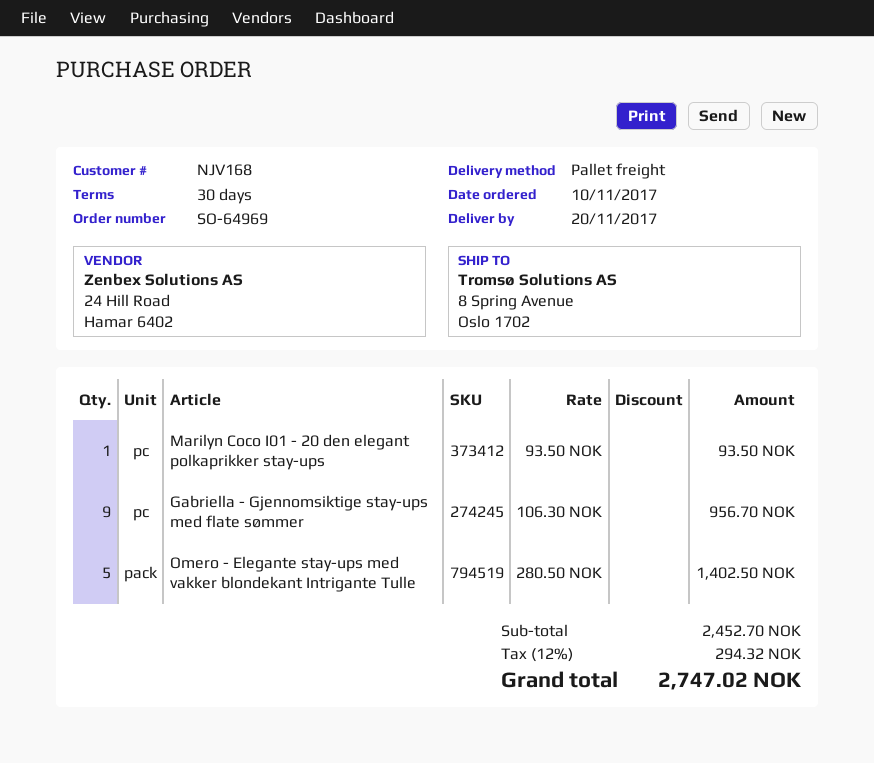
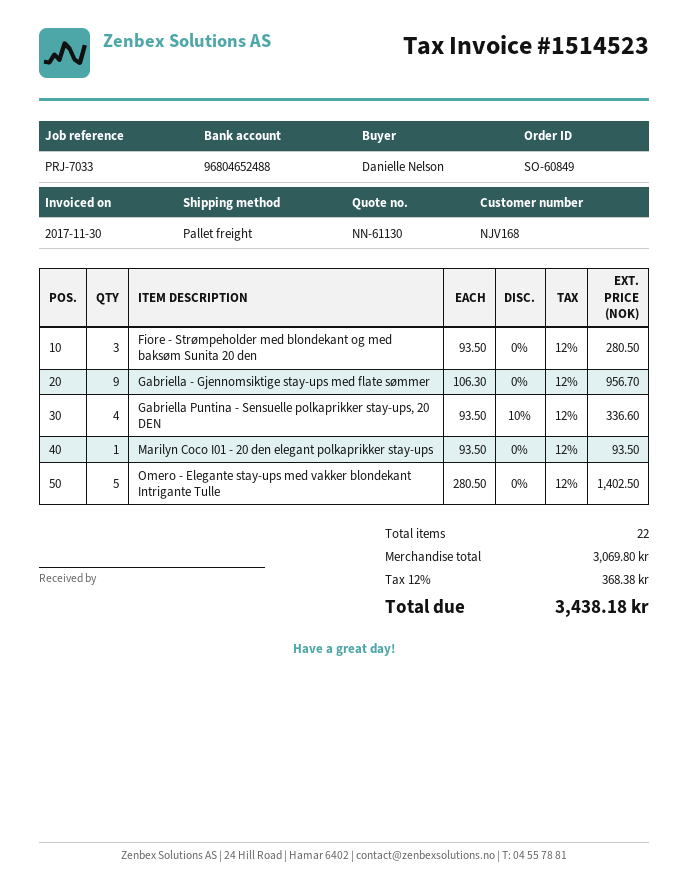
order number: SO-64969 -> SO-60849
Fiore - Strømpeholder med blondekant og med baksøm Sunita 20 den: none -> 3 x 93.50 = 280.50
Gabriella Puntina - Sensuelle polkaprikker stay-ups, 20 DEN: none -> 4 x 93.50 - 10% = 336.60
subtotal: 2452.70 -> 3069.80
tax: 12% = 294.32 -> 12% = 368.38
total: 2747.02 -> 3438.18

